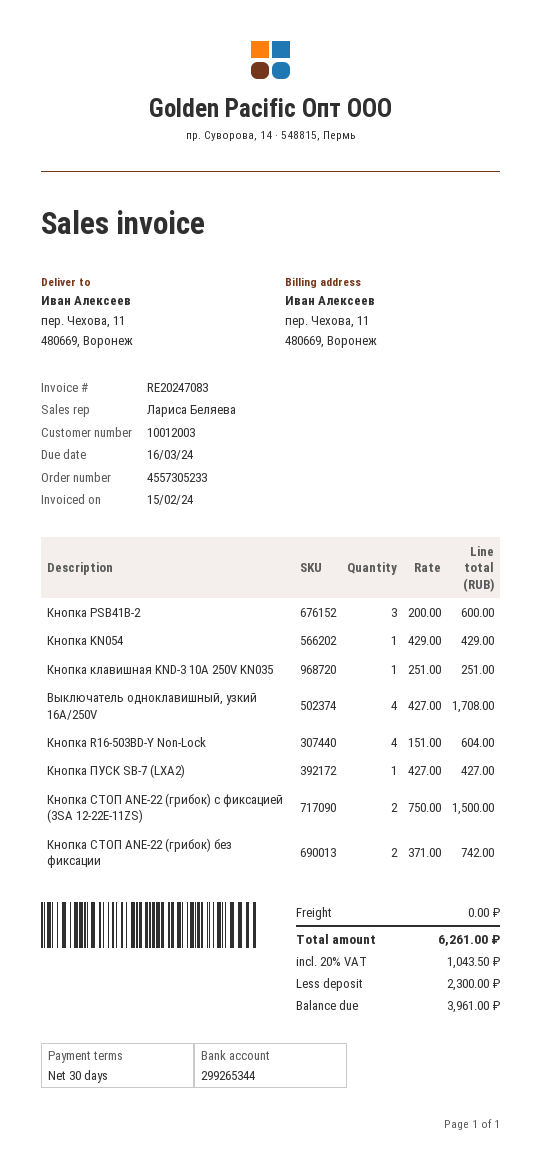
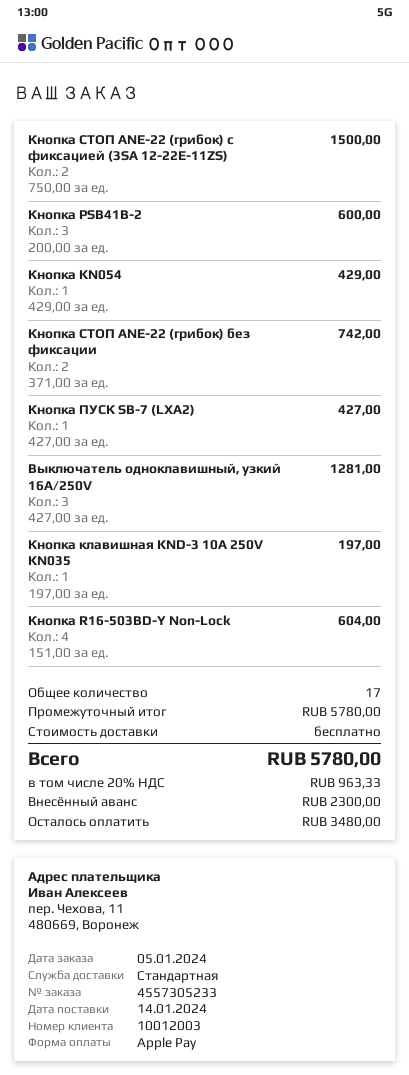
Кнопка клавишная KND-3 10A 250V KN035: 1 x 251.00 = 251.00 -> 1 x 197.00 = 197.00
Выключатель одноклавишный, узкий 16А/250V: 4 x 427.00 = 1708.00 -> 3 x 427.00 = 1281.00
tax: 20% = 1043.50 -> 20% = 963.33
total: 6261.00 -> 5780.00
balance: 3961.00 -> 3480.00

